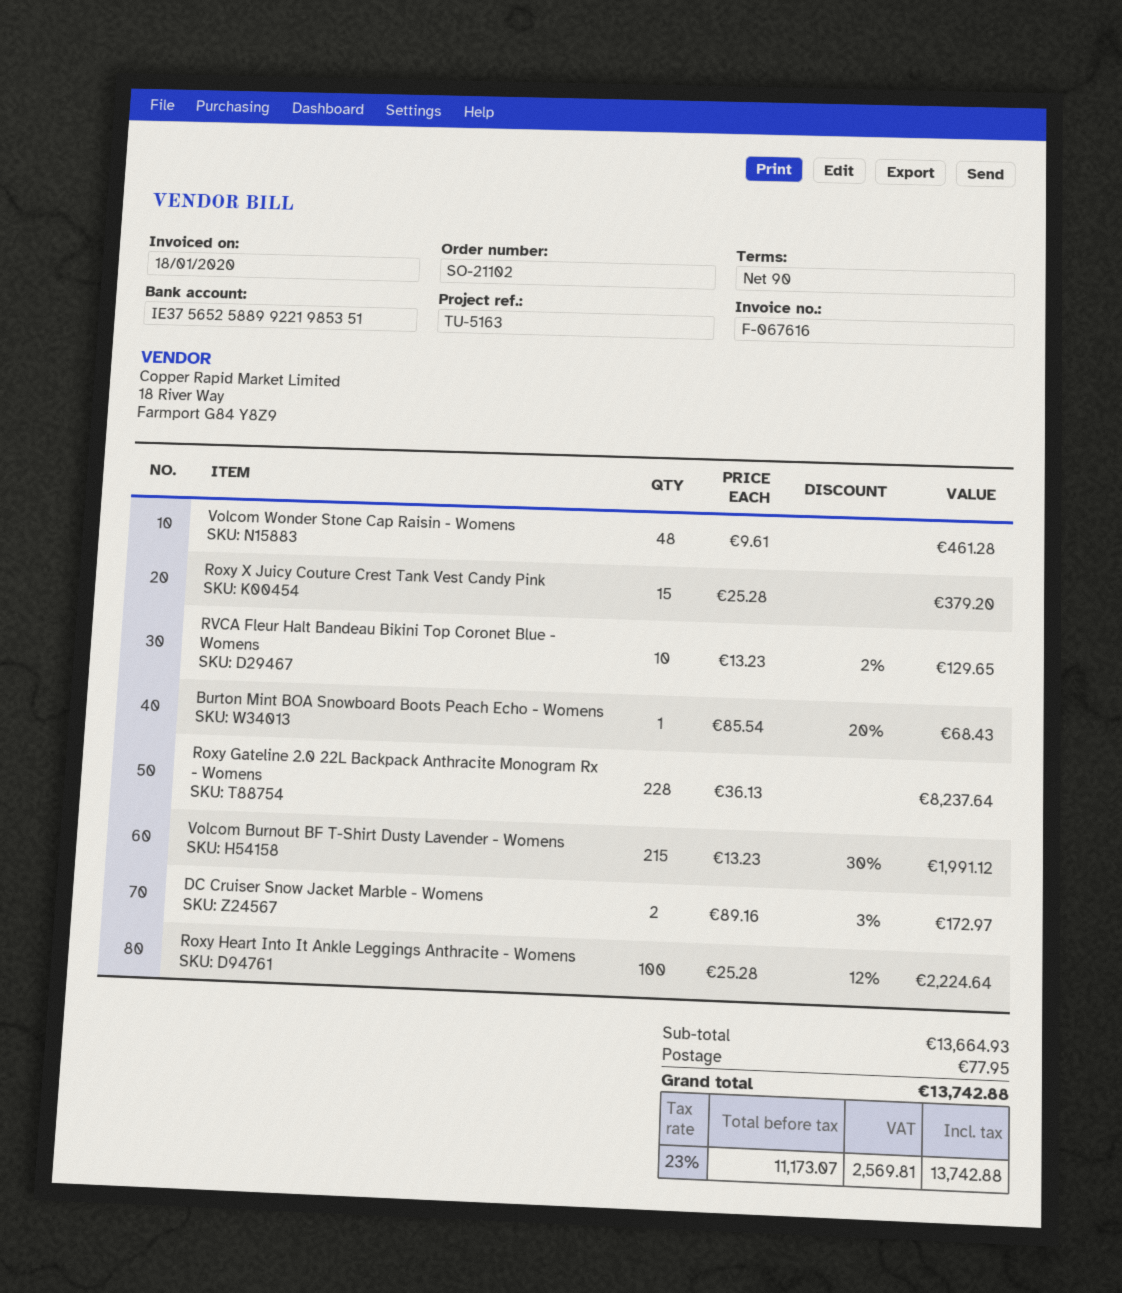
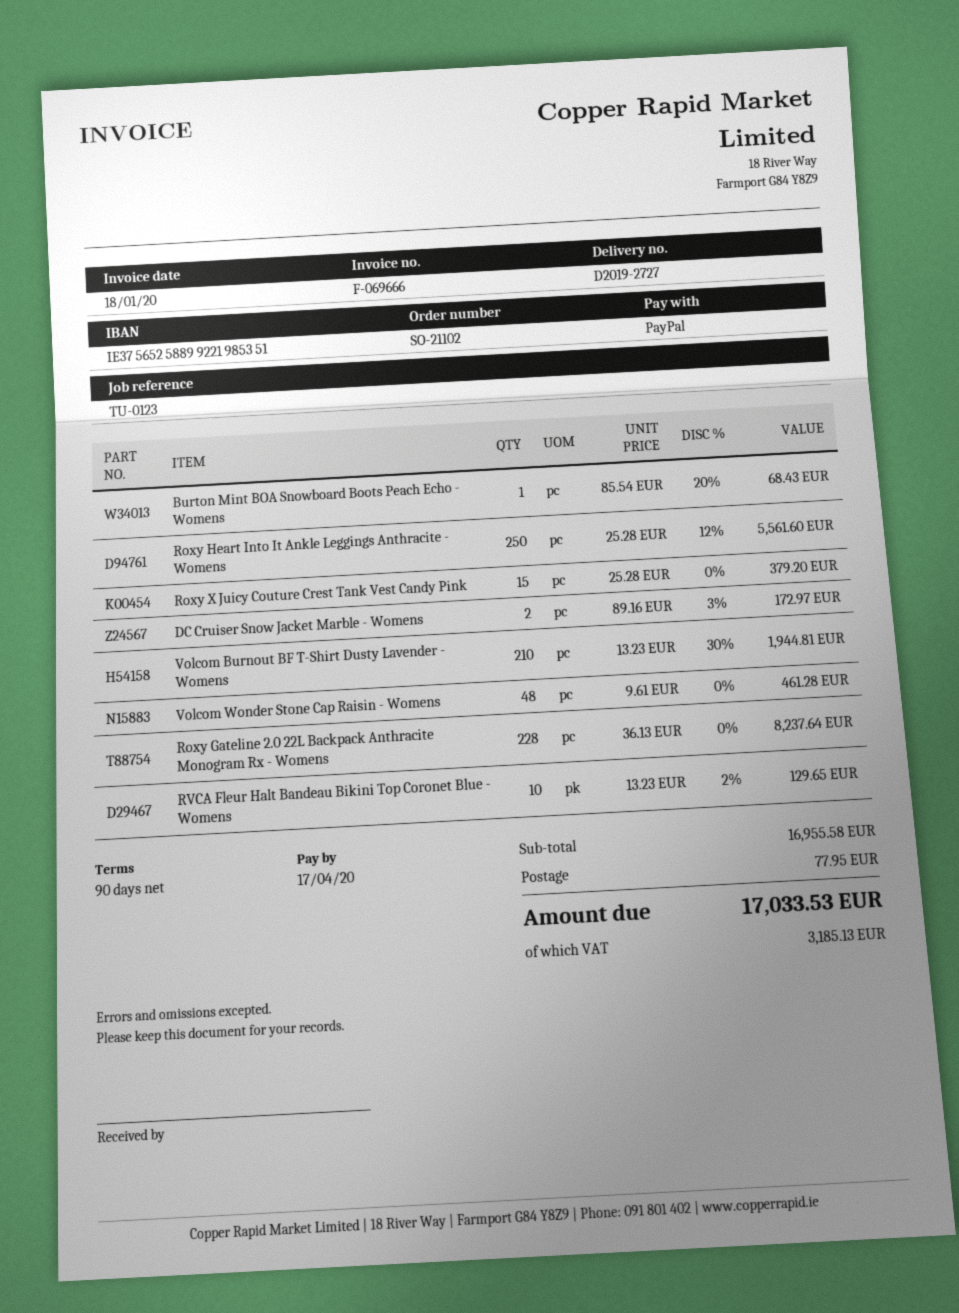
invoice number: F-067616 -> F-069666
reference: TU-5163 -> TU-0123
Volcom Burnout BF T-Shirt Dusty Lavender - Womens: 215 x 13.23 - 30% = 1991.12 -> 210 x 13.23 - 30% = 1944.81
Roxy Heart Into It Ankle Leggings Anthracite - Womens: 100 x 25.28 - 12% = 2224.64 -> 250 x 25.28 - 12% = 5561.60
subtotal: 13664.93 -> 16955.58
tax: 2569.81 -> 3185.13
total: 13742.88 -> 17033.53

